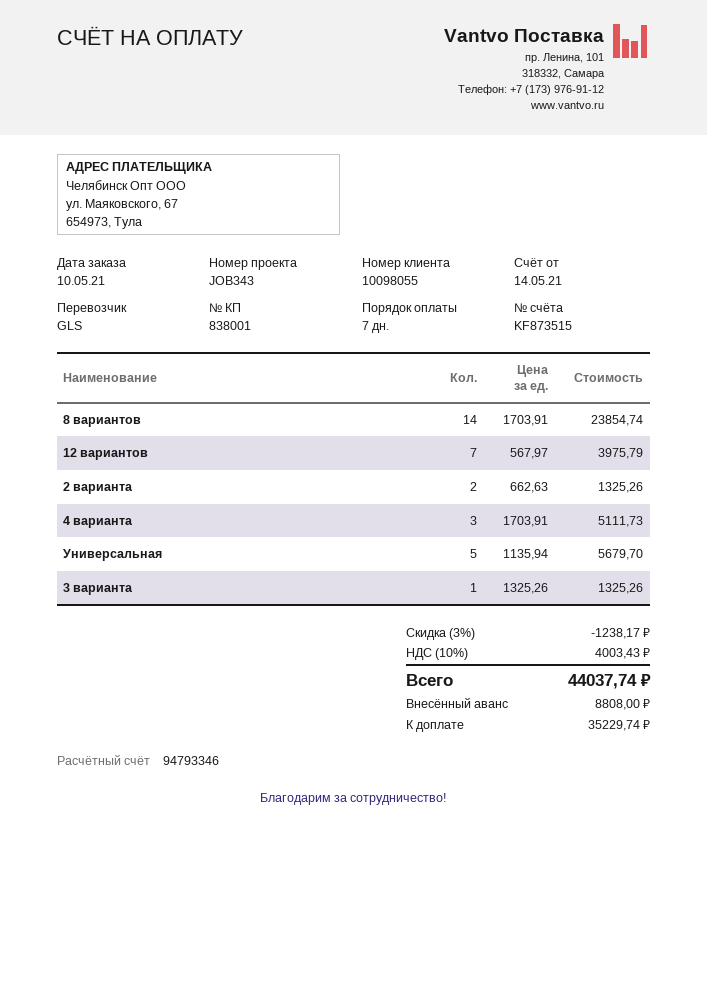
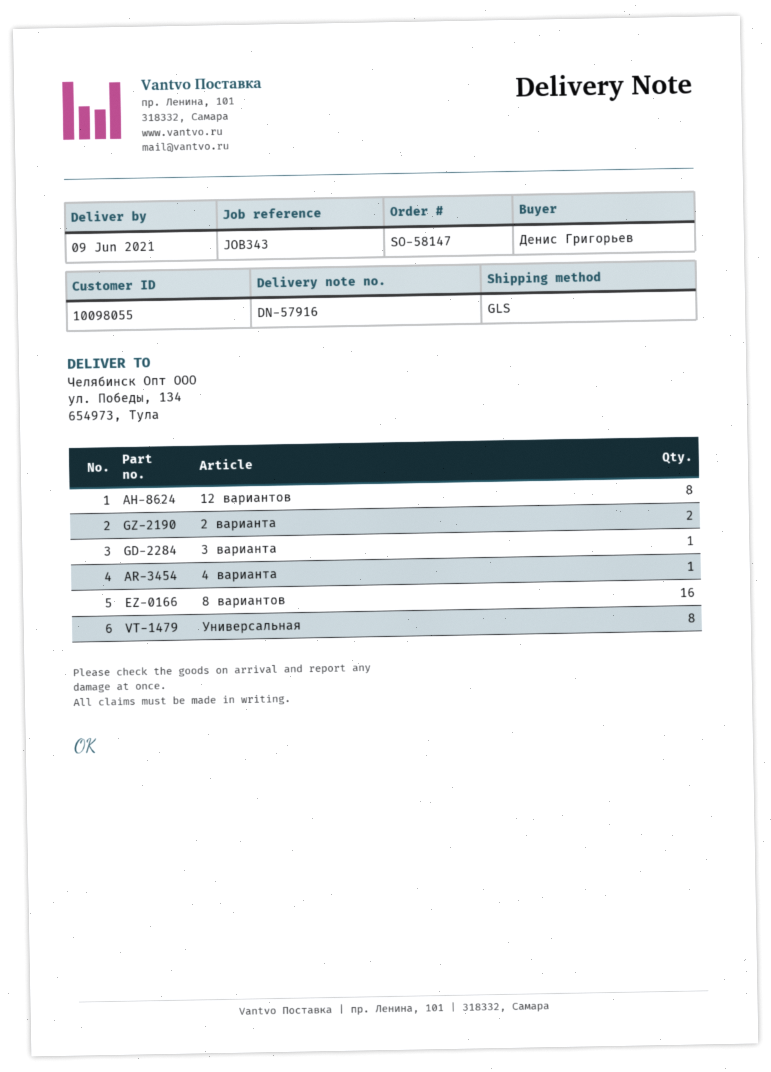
8 вариантов: 14 -> 16
12 вариантов: 7 -> 8
4 варианта: 3 -> 1
Универсальная: 5 -> 8

